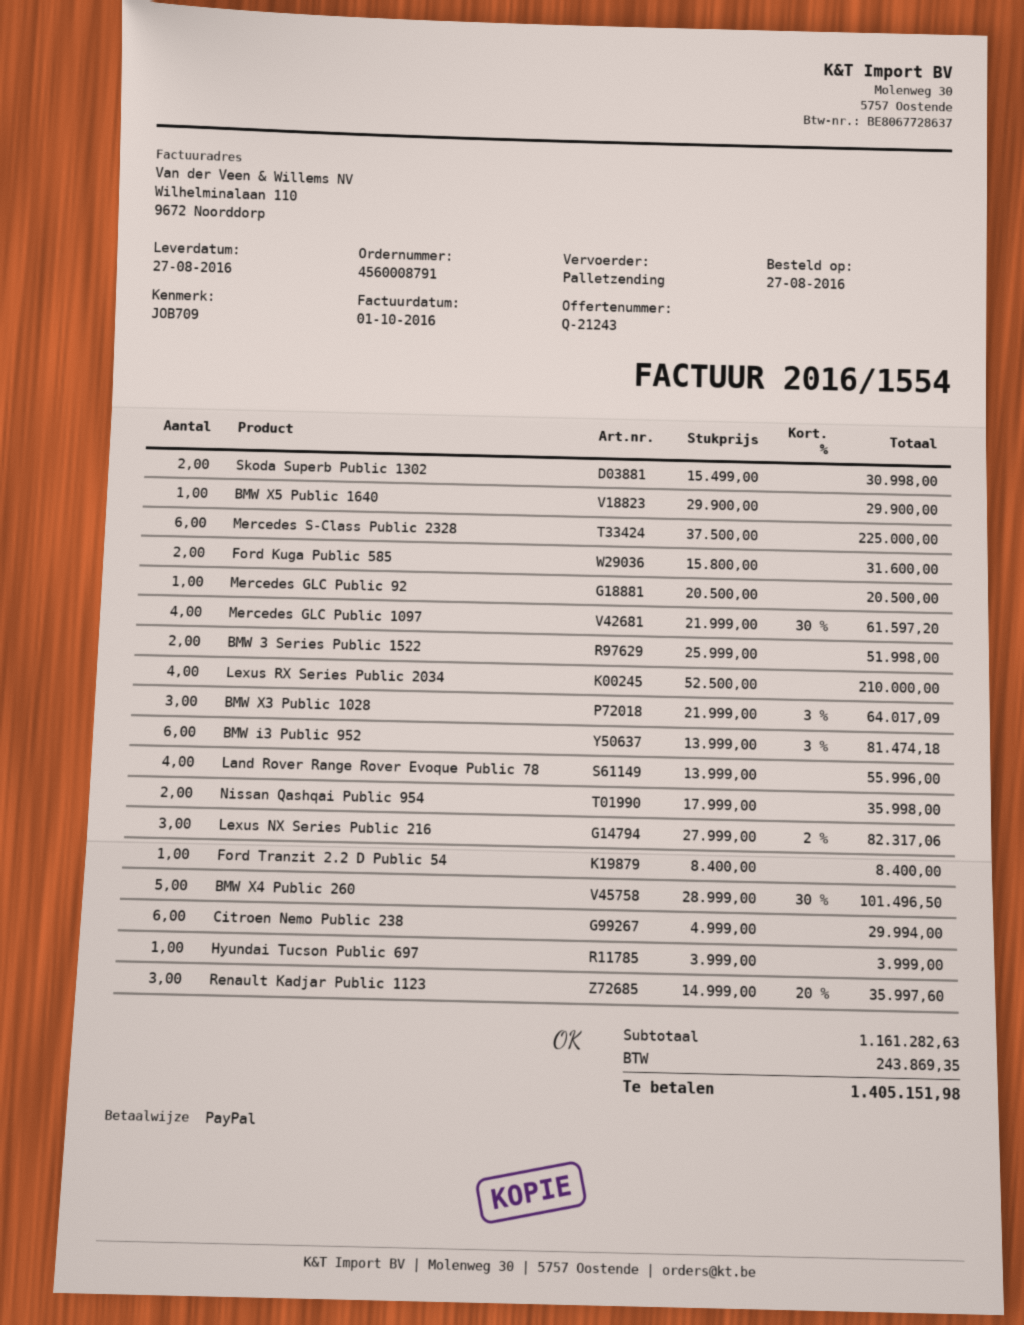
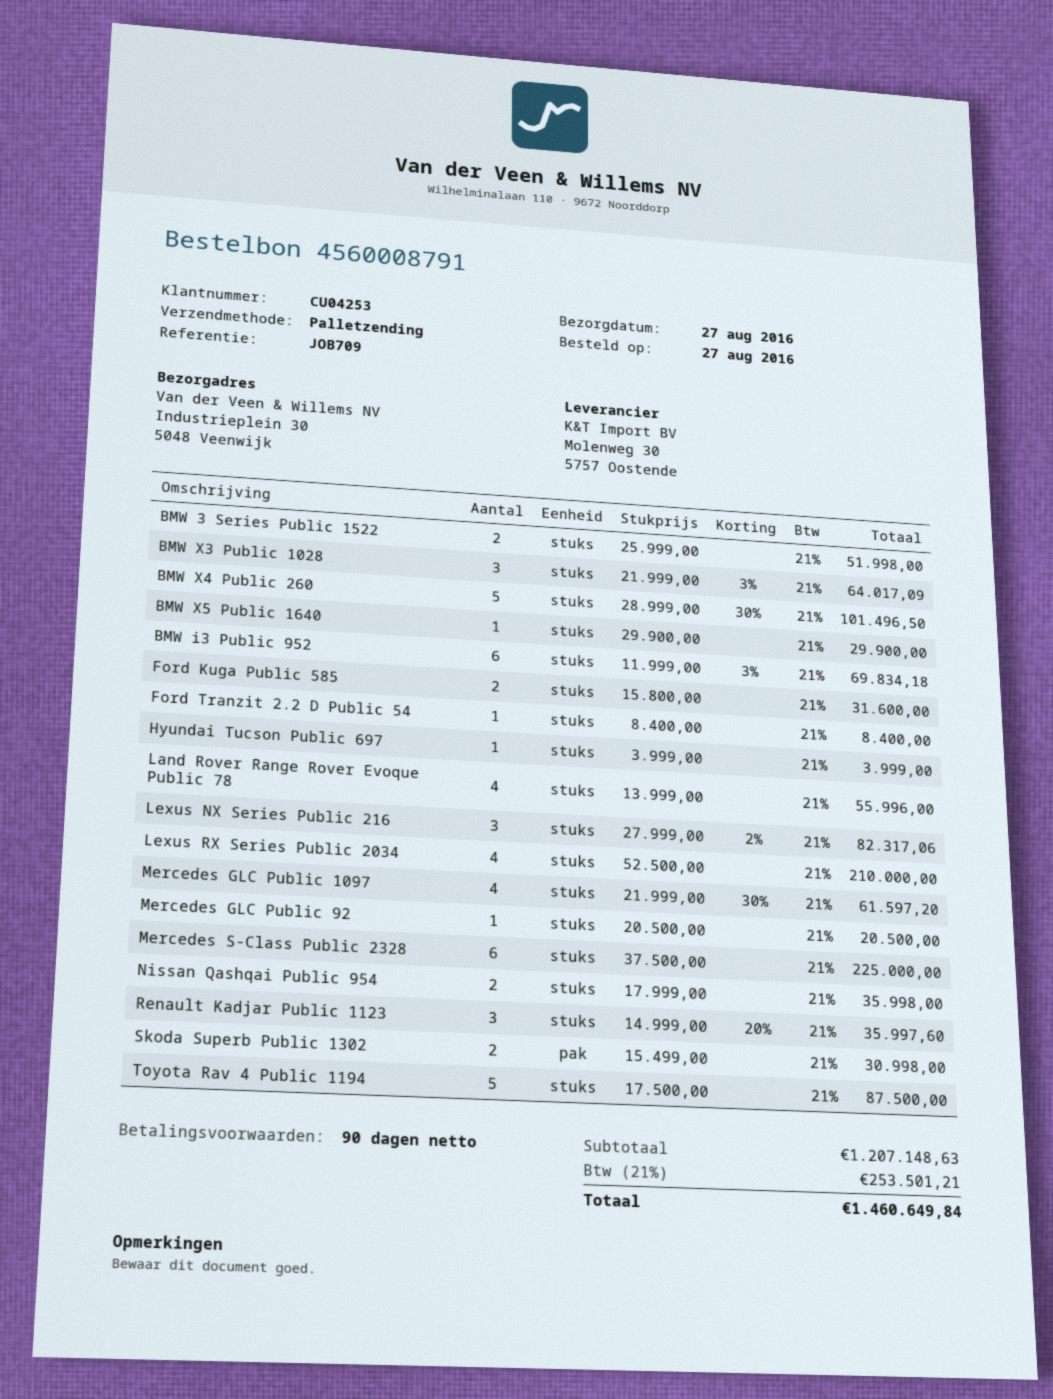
BMW i3 Public 952: 6 x 13999.00 - 3% = 81474.18 -> 6 x 11999.00 - 3% = 69834.18
Citroen Nemo Public 238: 6 x 4999.00 = 29994.00 -> none
Toyota Rav 4 Public 1194: none -> 5 x 17500.00 = 87500.00
subtotal: 1161282.63 -> 1207148.63
tax: 243869.35 -> 253501.21
total: 1405151.98 -> 1460649.84

